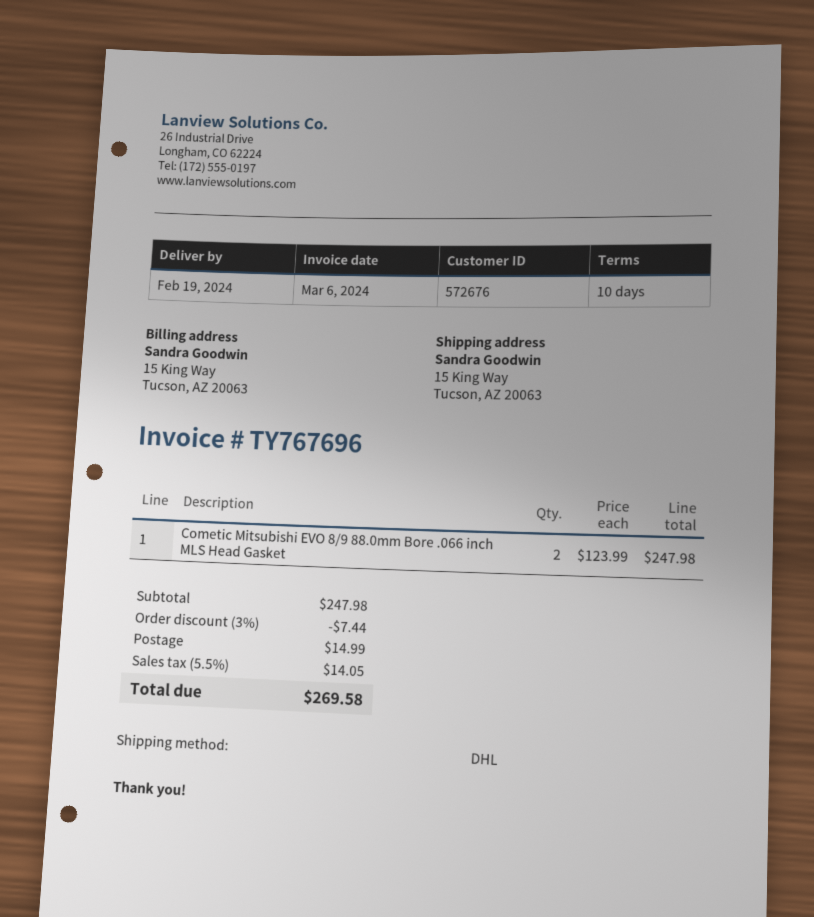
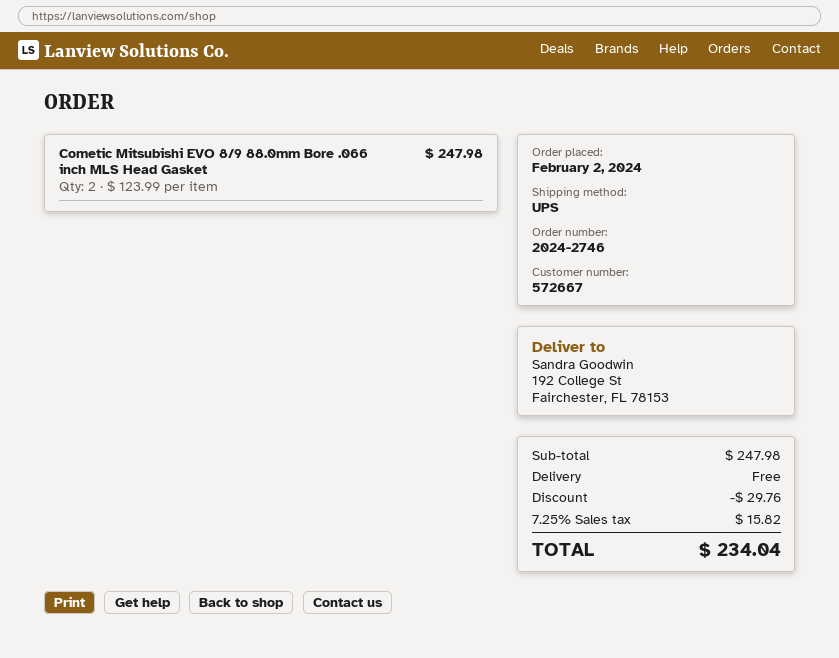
customer number: 572676 -> 572667
shipping method: DHL -> UPS
ship to: 15 King Way, Tucson, AZ 20063 -> 192 College St, Fairchester, FL 78153
discount: 7.44 -> 29.76
shipping: 14.99 -> 0.00
tax: 5.5% = 14.05 -> 7.25% = 15.82
total: 269.58 -> 234.04

